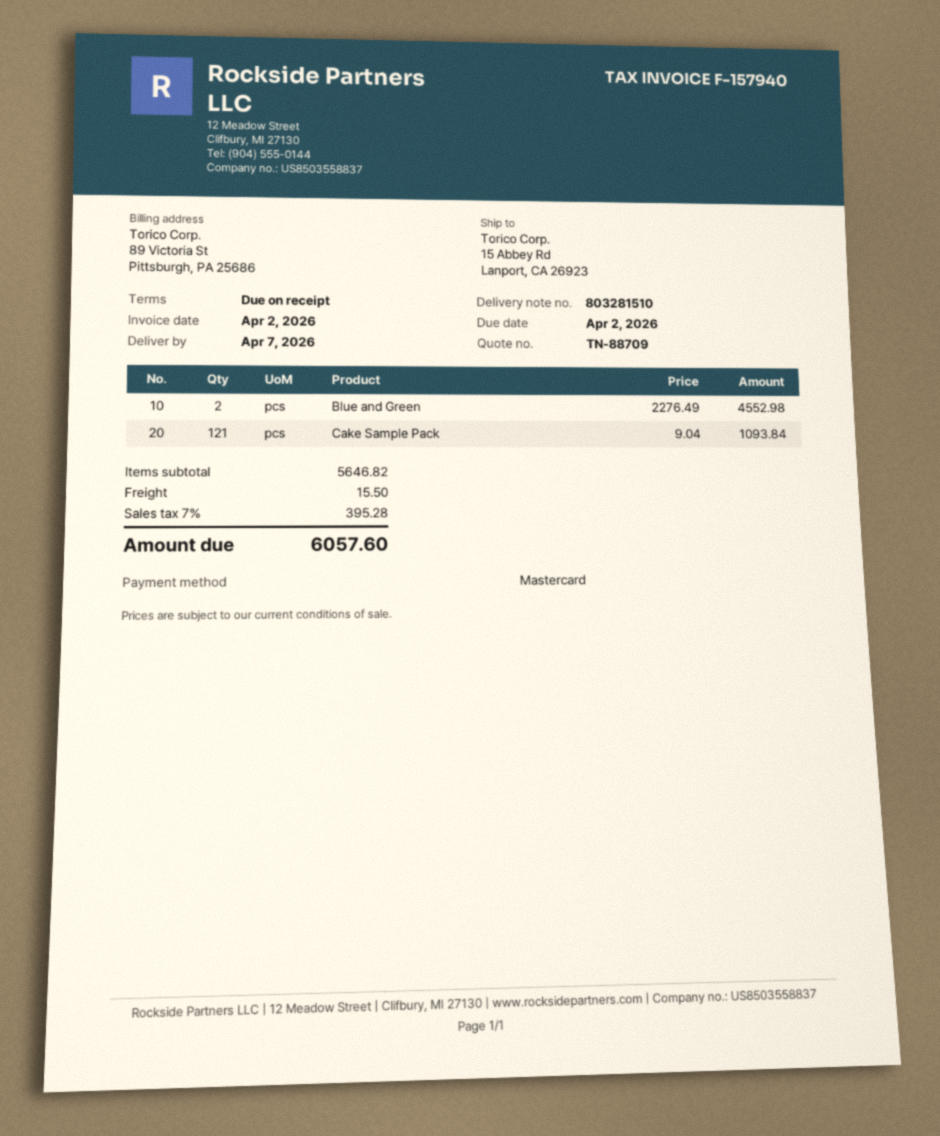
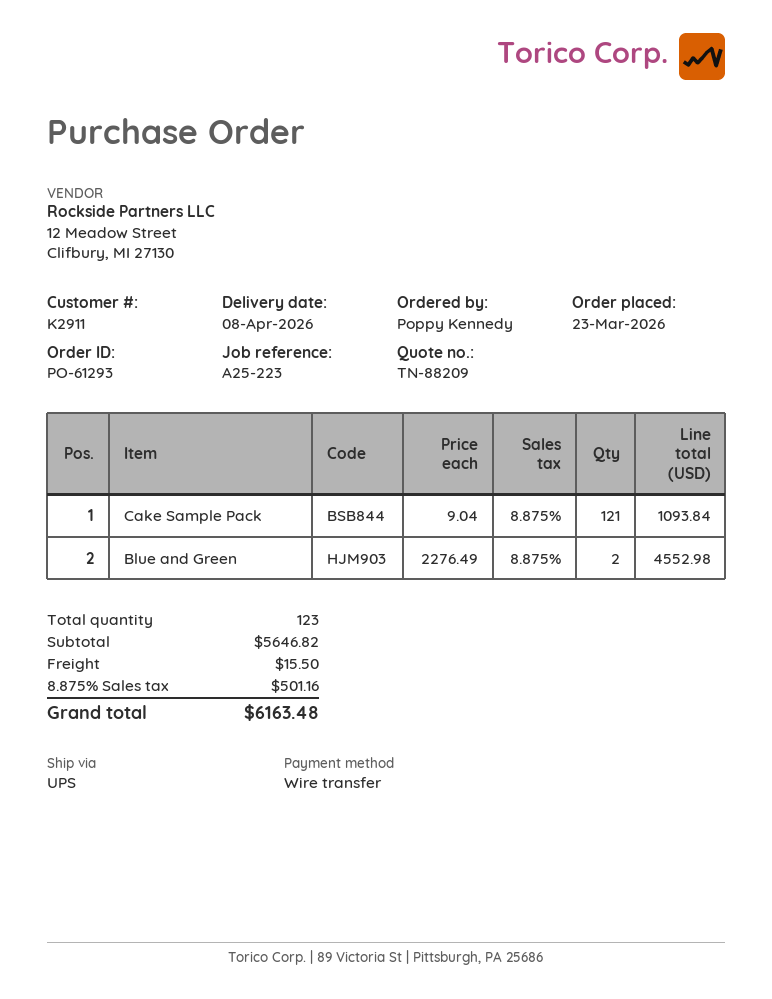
quote number: TN-88709 -> TN-88209
delivery date: 2026-04-07 -> 2026-04-08
payment method: Mastercard -> bank transfer
tax: 7% = 395.28 -> 8.875% = 501.16
total: 6057.60 -> 6163.48

